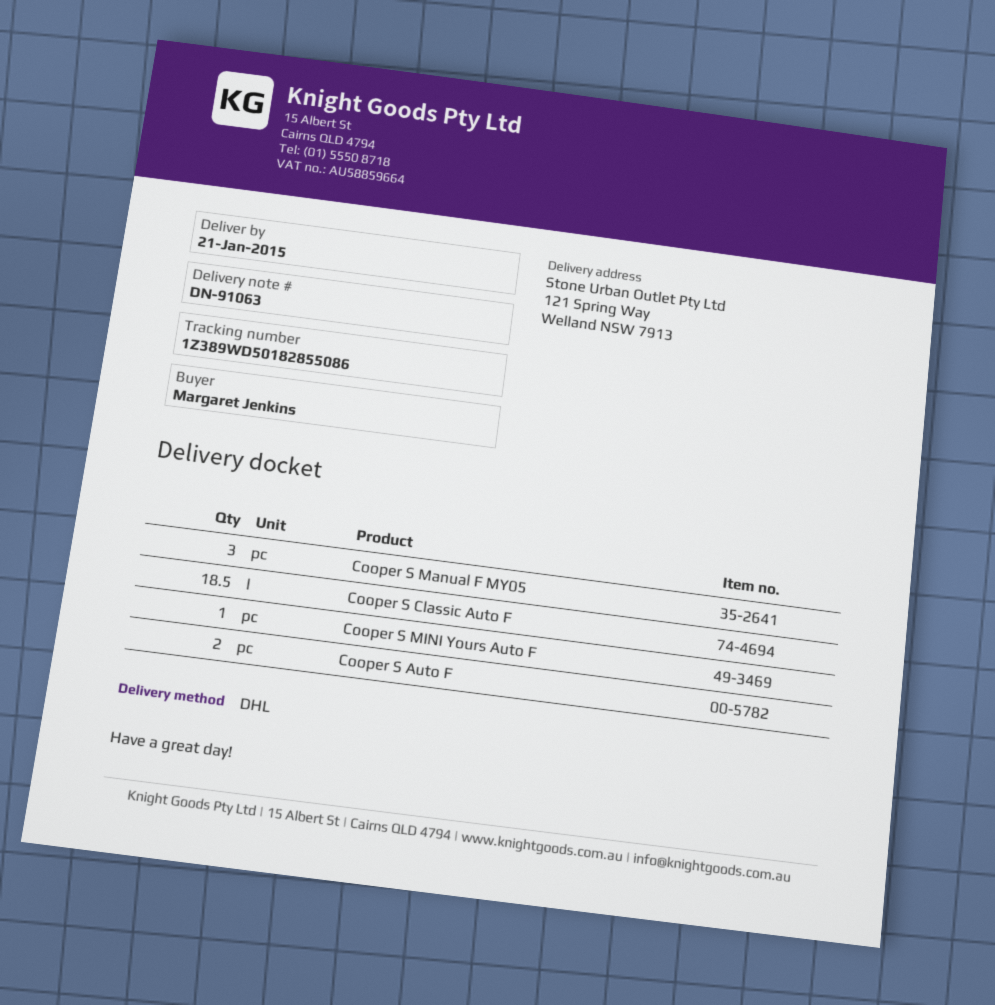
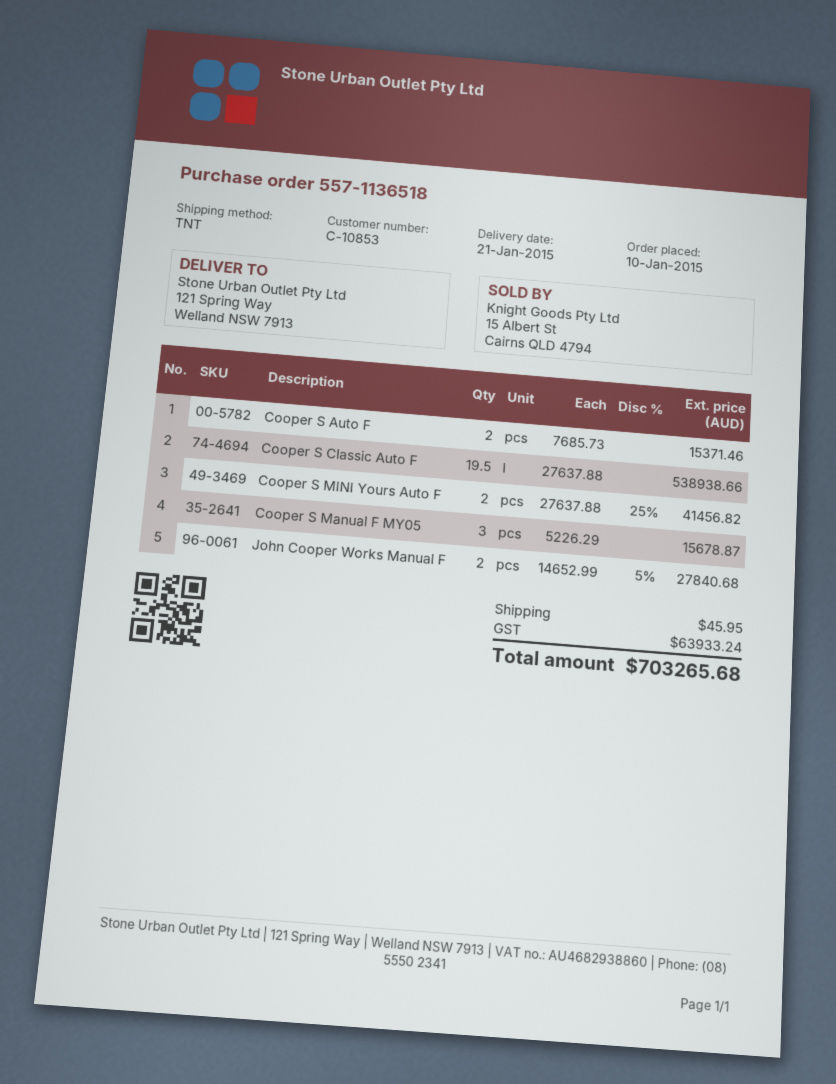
shipping method: DHL -> TNT
Cooper S Classic Auto F: 18.5 -> 19.5
Cooper S MINI Yours Auto F: 1 -> 2
John Cooper Works Manual F: none -> 2

